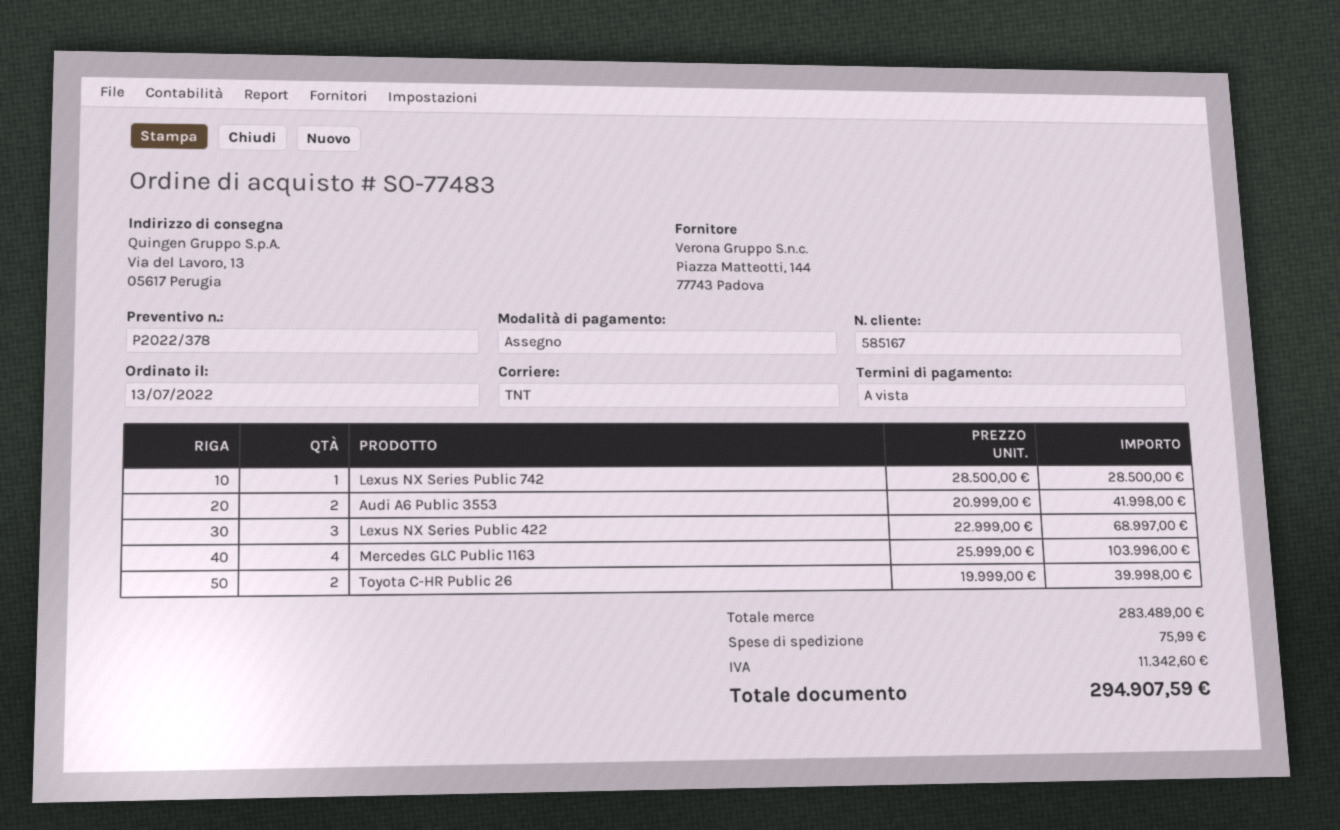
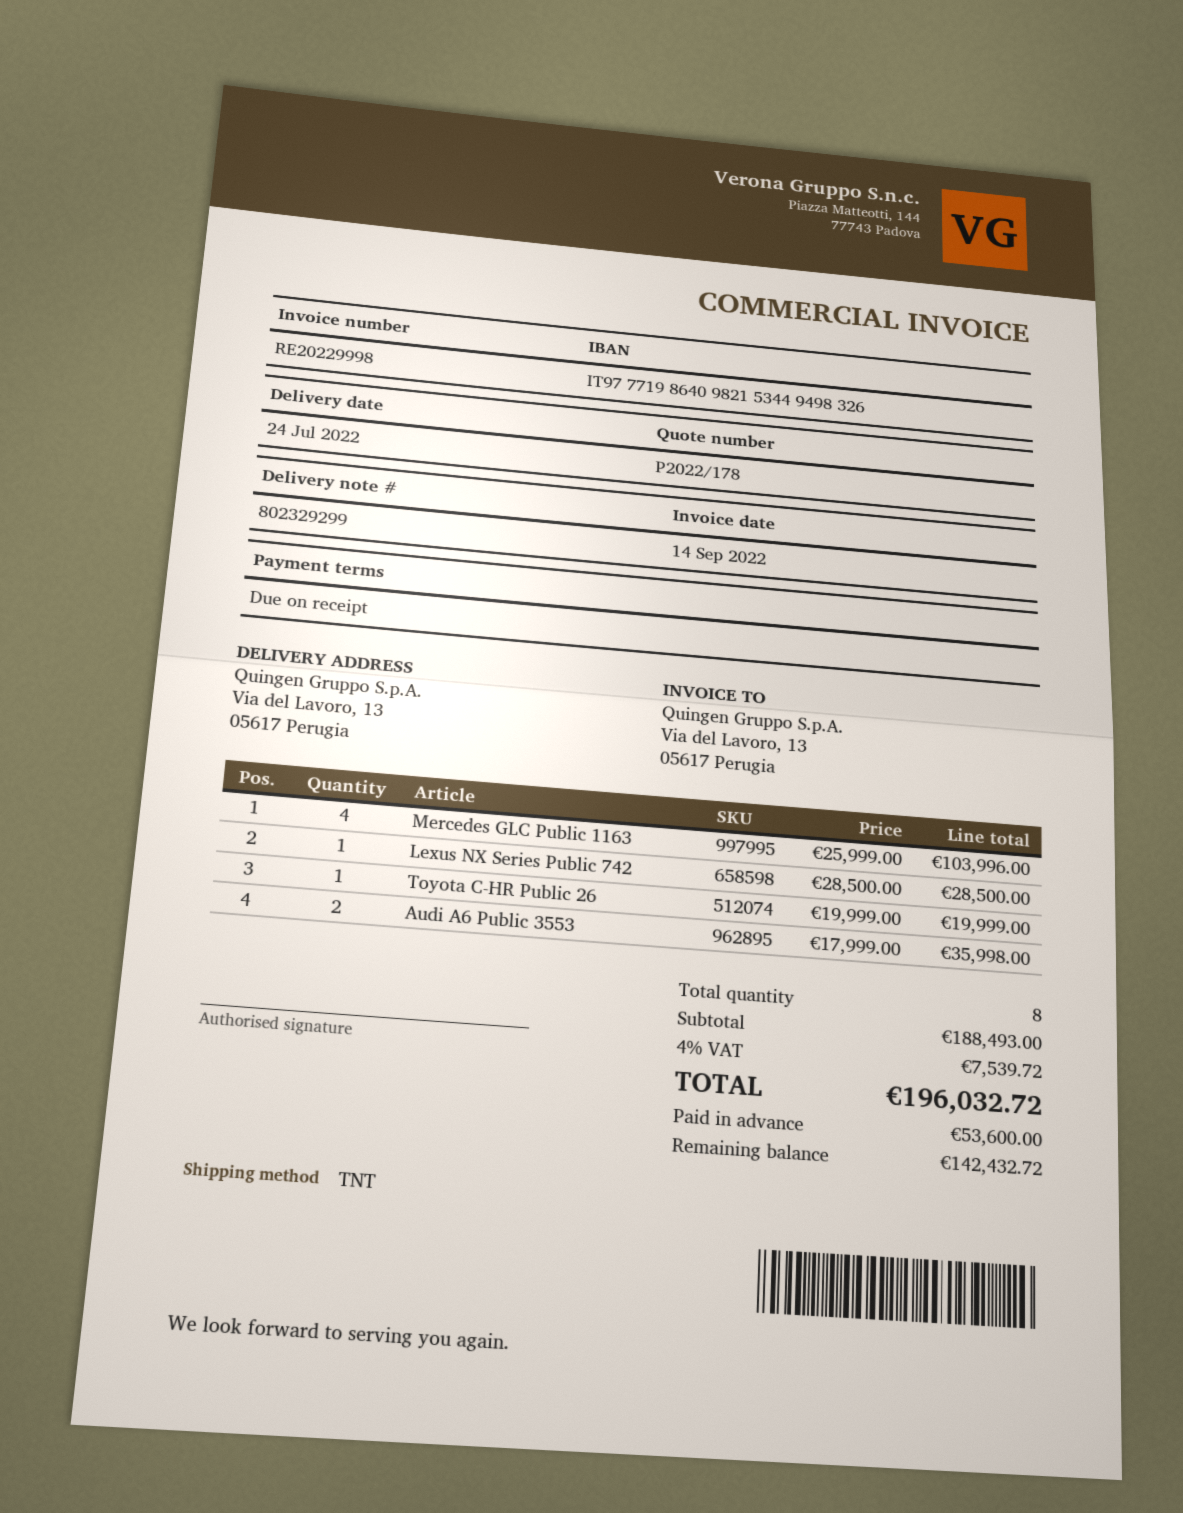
quote number: P2022/378 -> P2022/178
Audi A6 Public 3553: 2 x 20999.00 = 41998.00 -> 2 x 17999.00 = 35998.00
Lexus NX Series Public 422: 3 x 22999.00 = 68997.00 -> none
Toyota C-HR Public 26: 2 x 19999.00 = 39998.00 -> 1 x 19999.00 = 19999.00
subtotal: 283489.00 -> 188493.00
shipping: 75.99 -> none
tax: 11342.60 -> 7539.72
total: 294907.59 -> 196032.72

